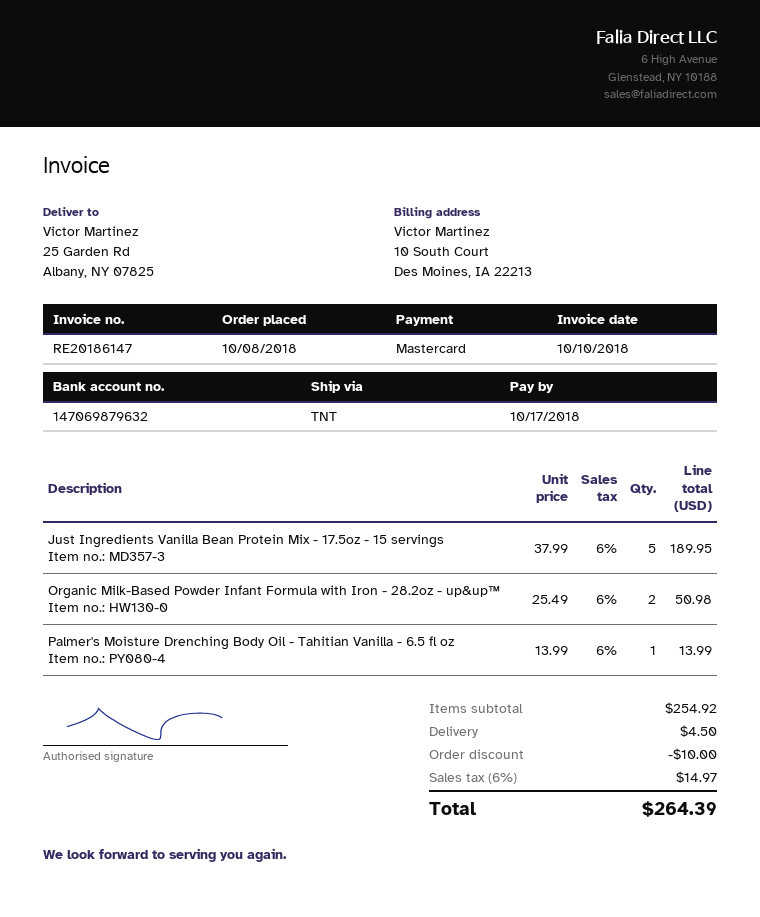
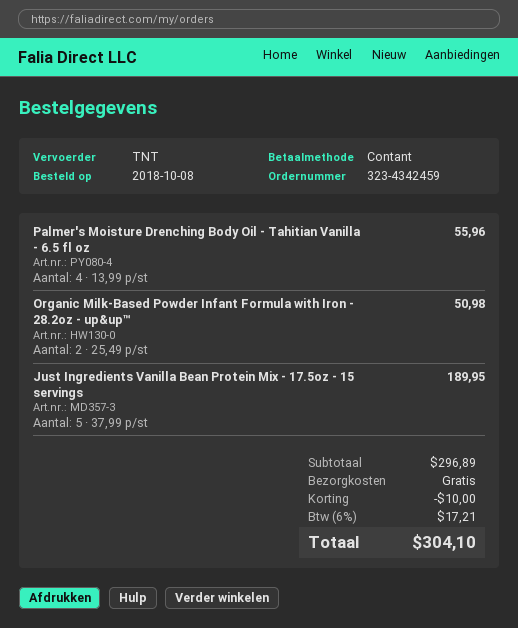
payment method: Mastercard -> cash
Palmer's Moisture Drenching Body Oil - Tahitian Vanilla - 6.5 fl oz: 1 x 13.99 = 13.99 -> 4 x 13.99 = 55.96
subtotal: 254.92 -> 296.89
shipping: 4.50 -> 0.00
tax: 6% = 14.97 -> 6% = 17.21
total: 264.39 -> 304.10

